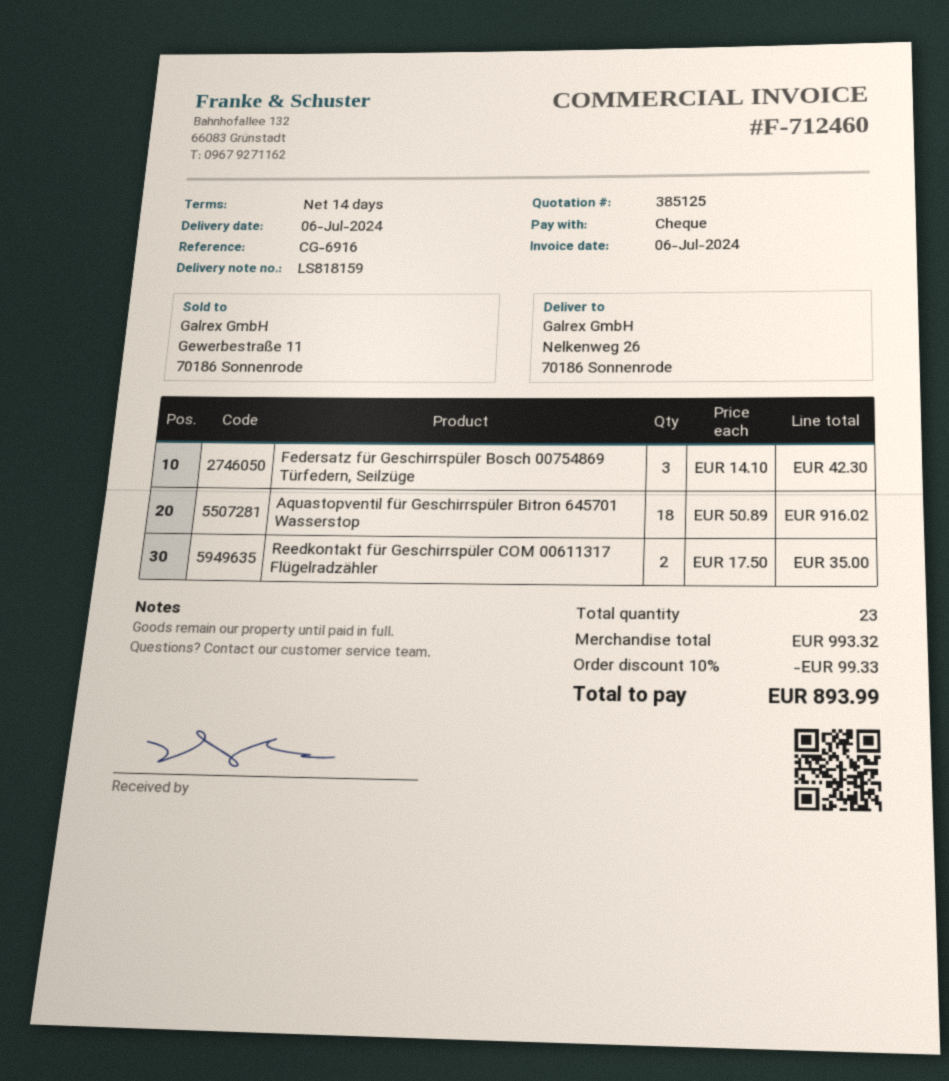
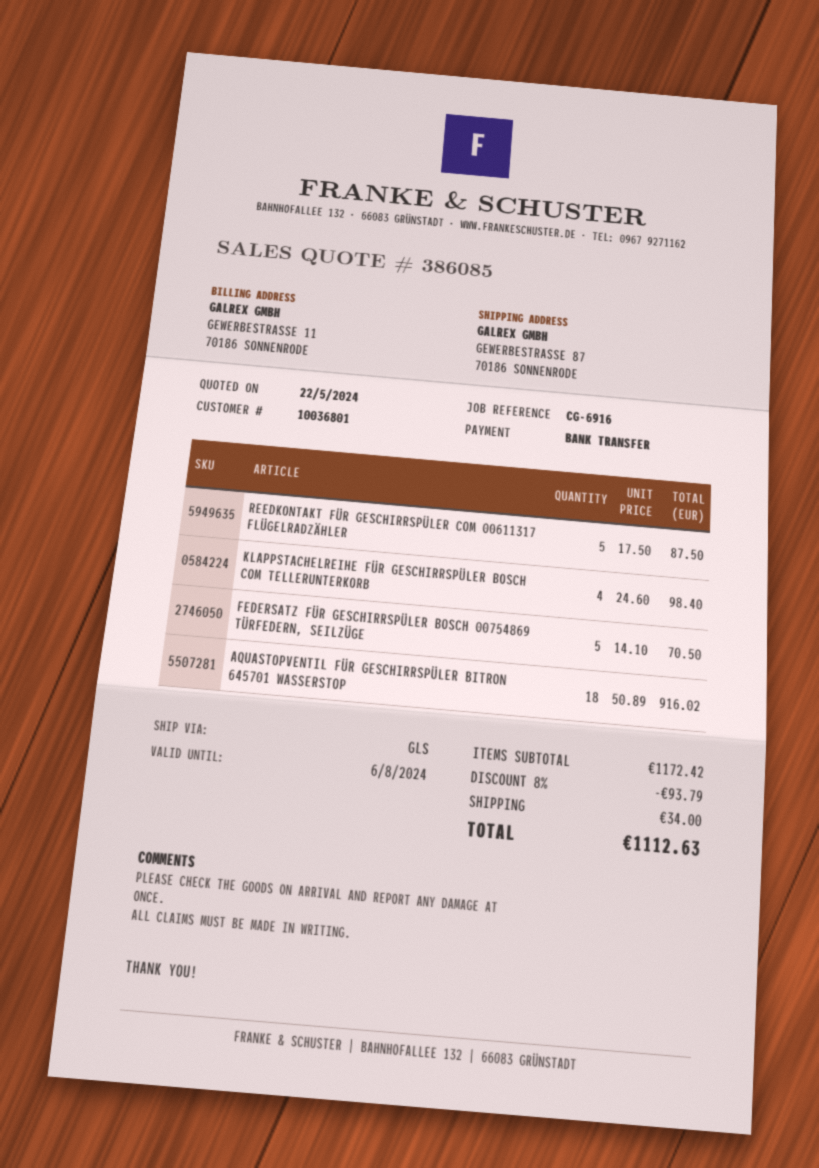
quote number: 385125 -> 386085
payment method: cheque -> bank transfer
ship to: Nelkenweg 26, 70186 Sonnenrode -> GEWERBESTRASSE 87, 70186 SONNENRODE
Federsatz für Geschirrspüler Bosch 00754869 Türfedern, Seilzüge: 3 x 14.10 = 42.30 -> 5 x 14.10 = 70.50
Reedkontakt für Geschirrspüler COM 00611317 Flügelradzähler: 2 x 17.50 = 35.00 -> 5 x 17.50 = 87.50
KLAPPSTACHELREIHE FÜR GESCHIRRSPÜLER BOSCH COM TELLERUNTERKORB: none -> 4 x 24.60 = 98.40
subtotal: 993.32 -> 1172.42
discount: 10% = 99.33 -> 8% = 93.79
shipping: none -> 34.00
total: 893.99 -> 1112.63

